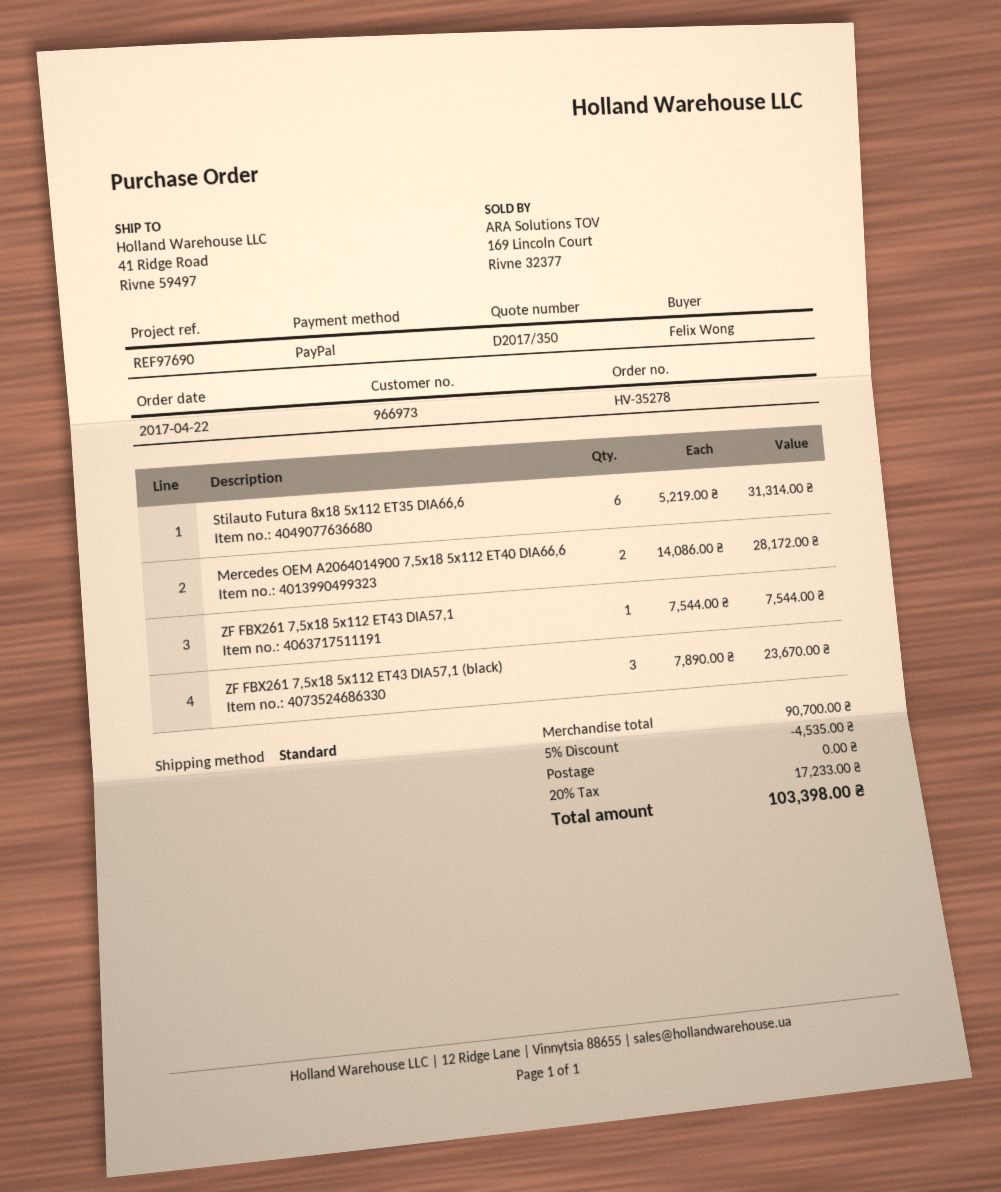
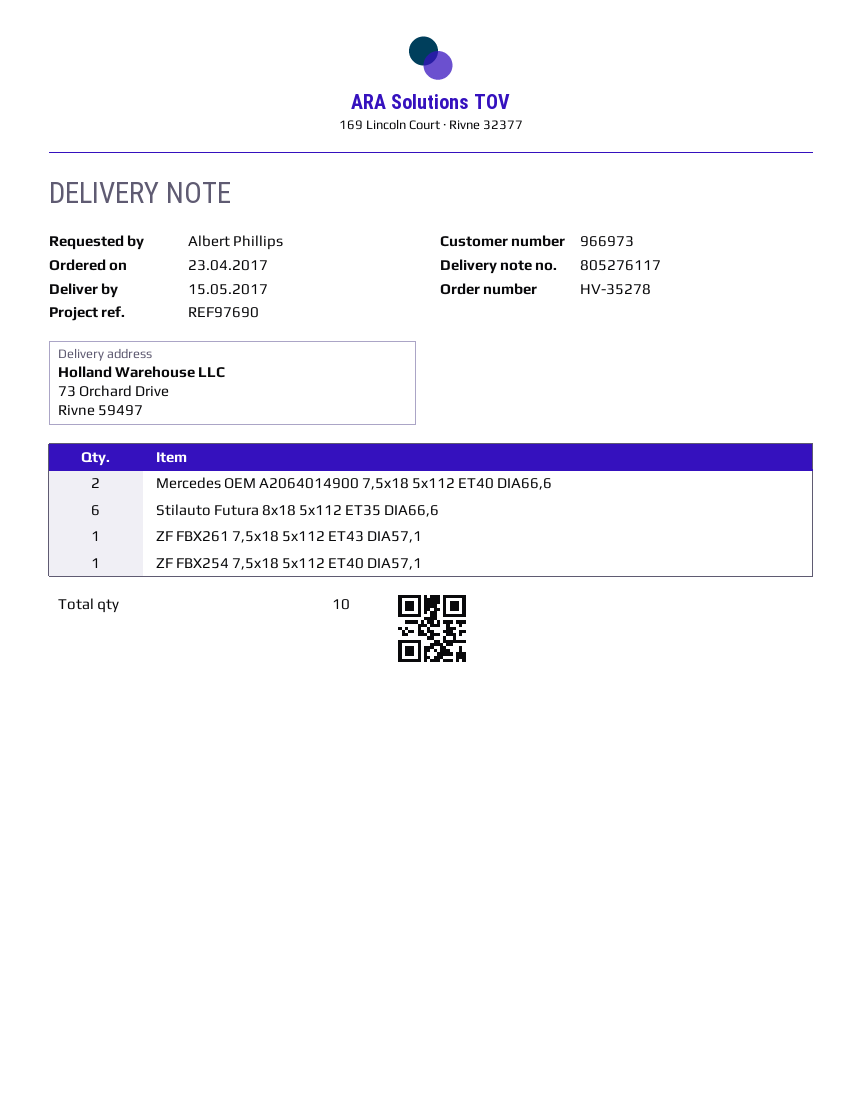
order date: 2017-04-22 -> 2017-04-23
ordered by: Felix Wong -> Albert Phillips
ship to: 41 Ridge Road, Rivne 59497 -> 73 Orchard Drive, Rivne 59497
ZF FBX261 7,5x18 5x112 ET43 DIA57,1 (black): 3 -> none
ZF FBX254 7,5x18 5x112 ET40 DIA57,1: none -> 1

